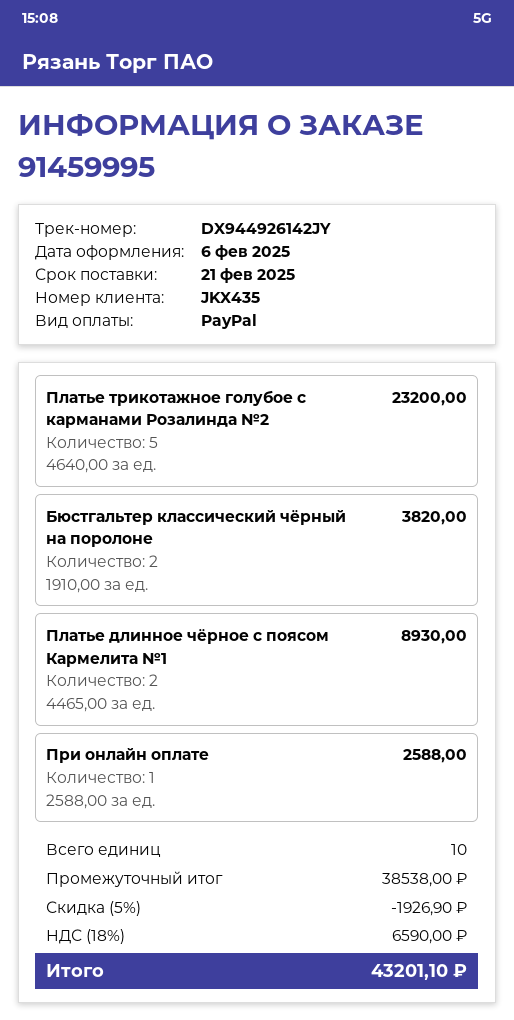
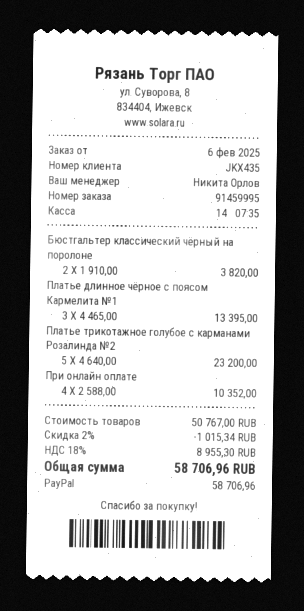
Платье длинное чёрное с поясом Кармелита №1: 2 x 4465.00 = 8930.00 -> 3 x 4465.00 = 13395.00
При онлайн оплате: 1 x 2588.00 = 2588.00 -> 4 x 2588.00 = 10352.00
subtotal: 38538.00 -> 50767.00
discount: 5% = 1926.90 -> 2% = 1015.34
tax: 18% = 6590.00 -> 18% = 8955.30
total: 43201.10 -> 58706.96

